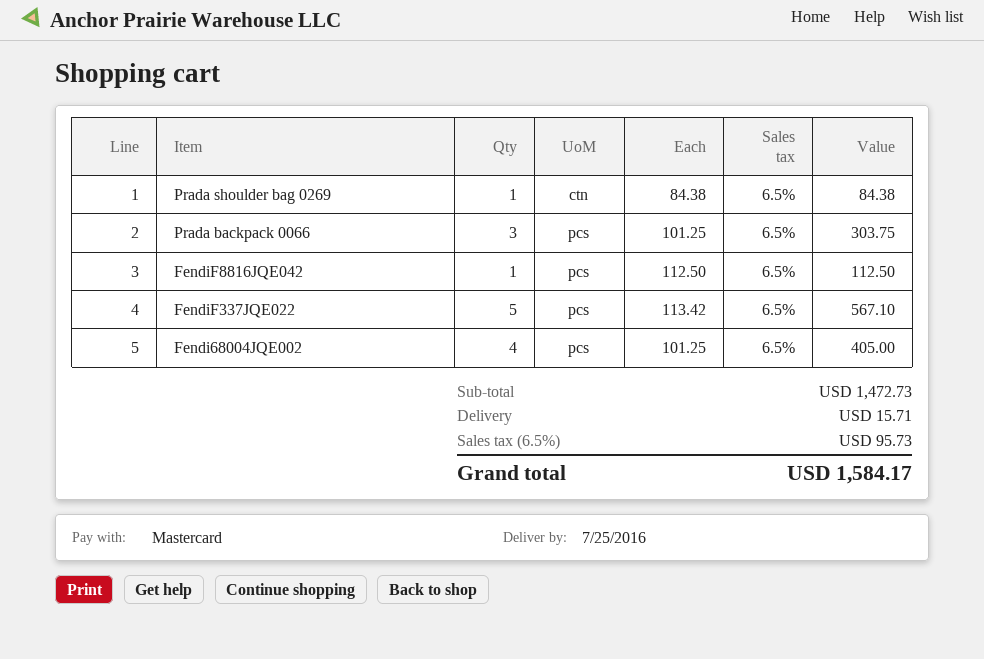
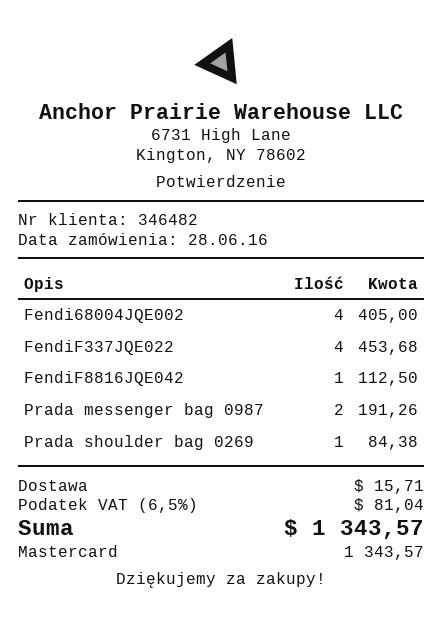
Prada backpack 0066: 3 for 303.75 -> none
FendiF337JQE022: 5 for 567.10 -> 4 for 453.68
Prada messenger bag 0987: none -> 2 for 191.26
tax: 6.5% = 95.73 -> 6.5% = 81.04
total: 1584.17 -> 1343.57

